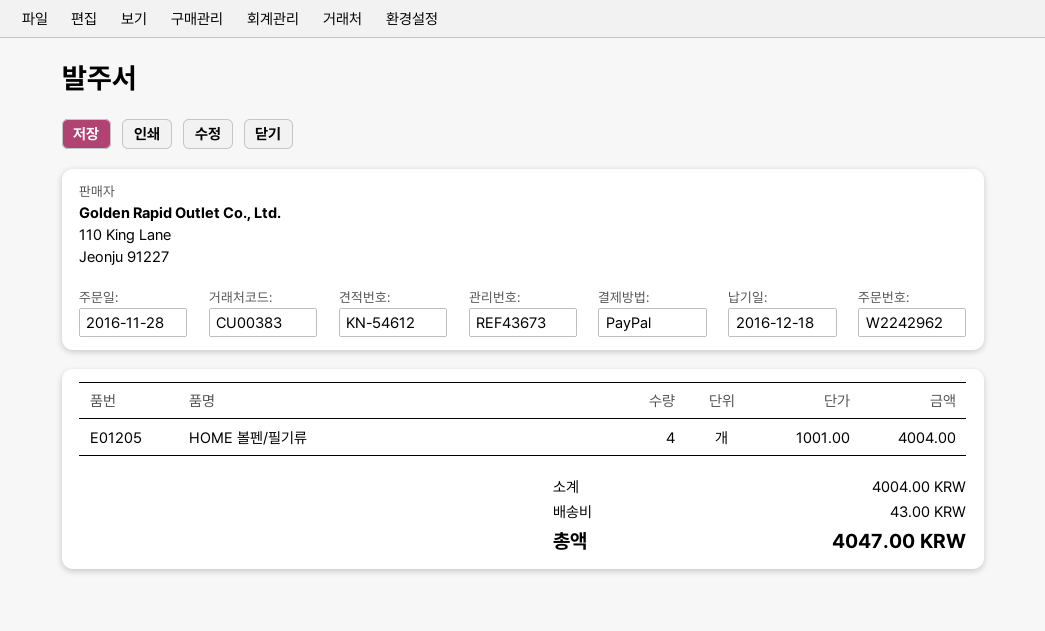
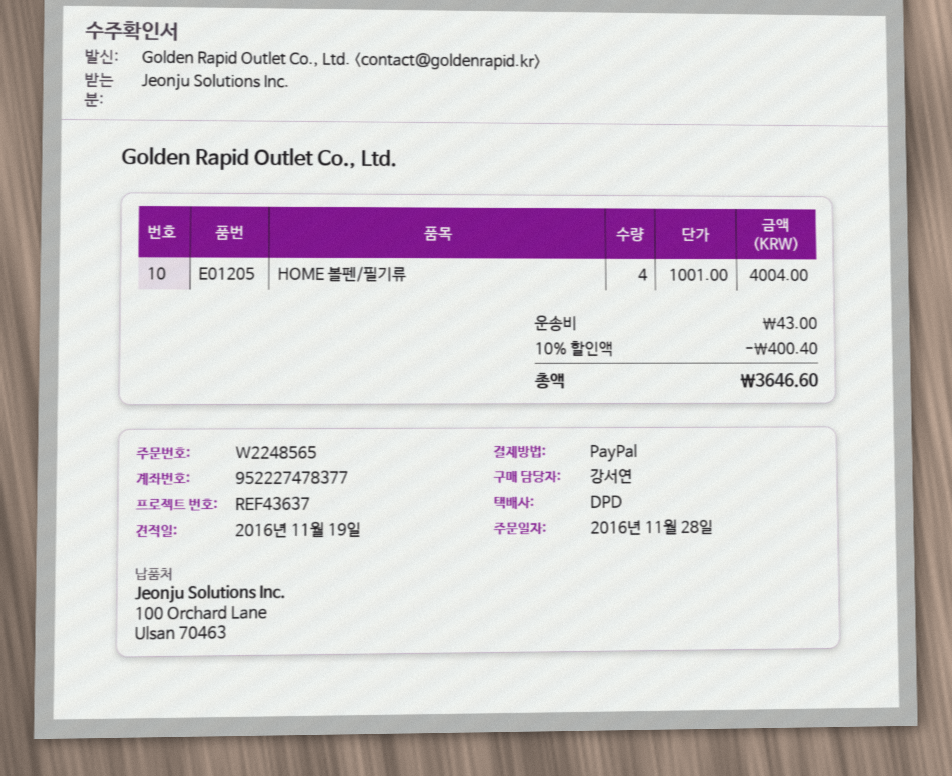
order number: W2242962 -> W2248565
reference: REF43673 -> REF43637
discount: none -> 10% = 400.40
total: 4047.00 -> 3646.60

